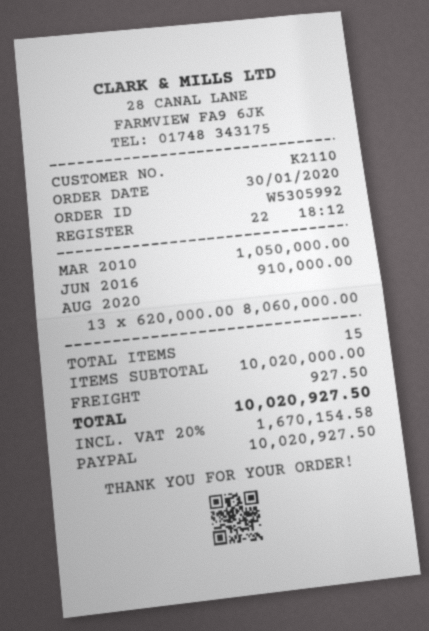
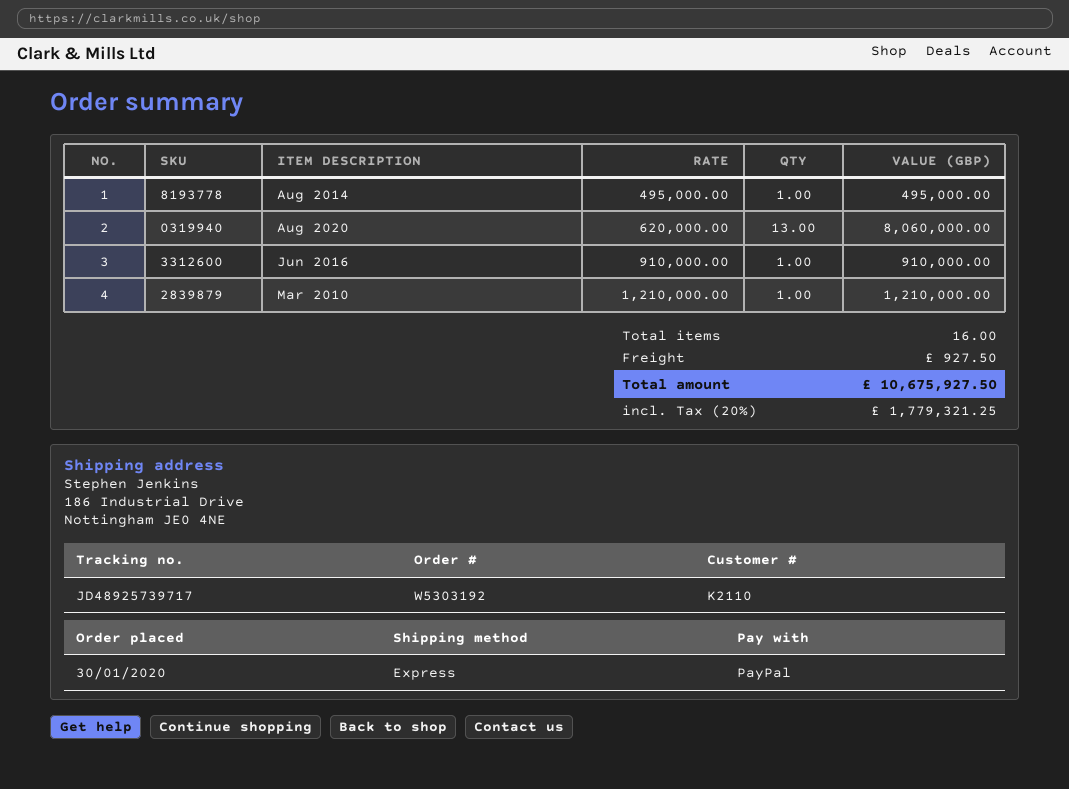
order number: W5305992 -> W5303192
MAR 2010: 1 x 1050000.00 = 1050000.00 -> 1 x 1210000.00 = 1210000.00
Aug 2014: none -> 1 x 495000.00 = 495000.00
total quantity: 15 -> 16
tax: 20% = 1670154.58 -> 20% = 1779321.25
total: 10020927.50 -> 10675927.50

